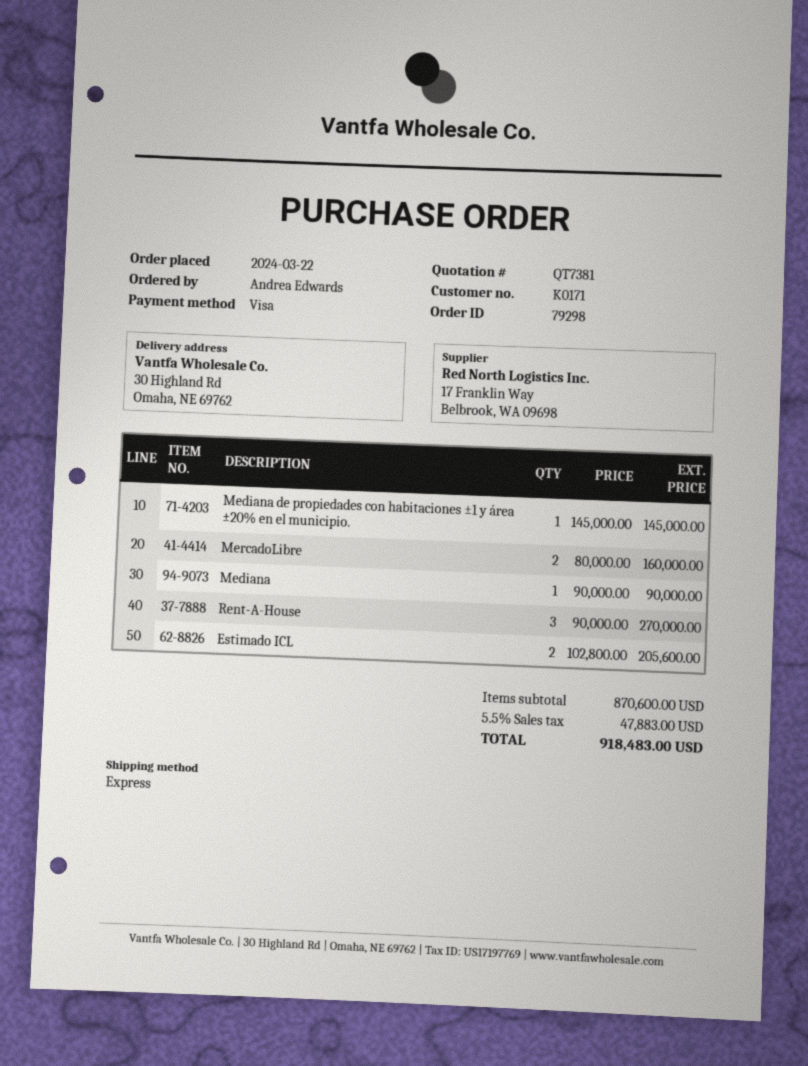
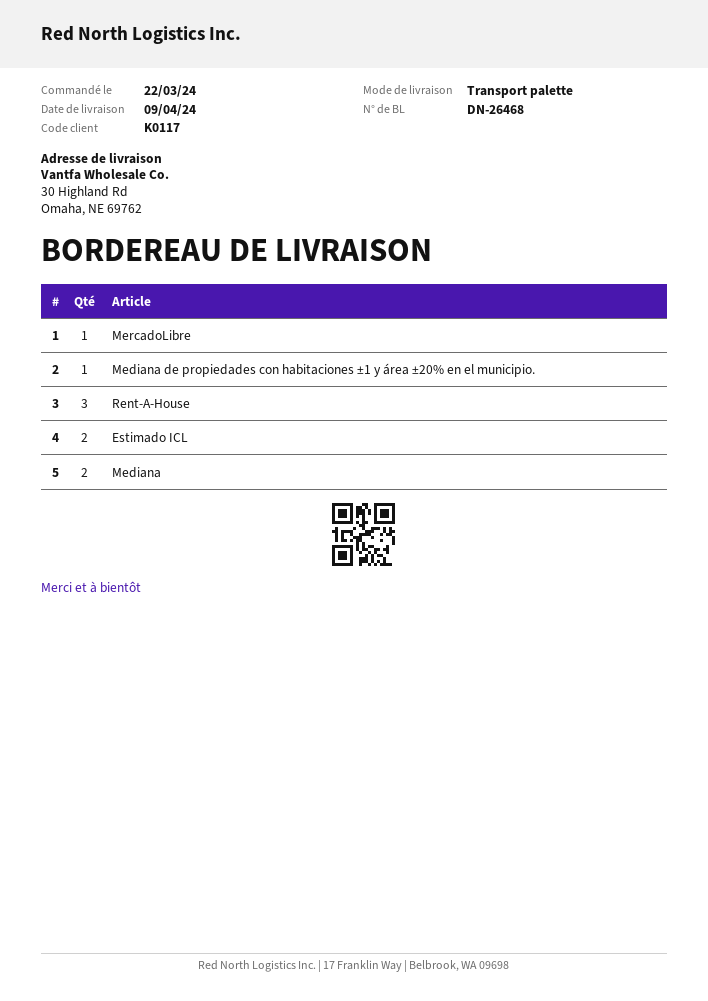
customer number: K0171 -> K0117
shipping method: express -> pallet freight
MercadoLibre: 2 -> 1
Mediana: 1 -> 2

